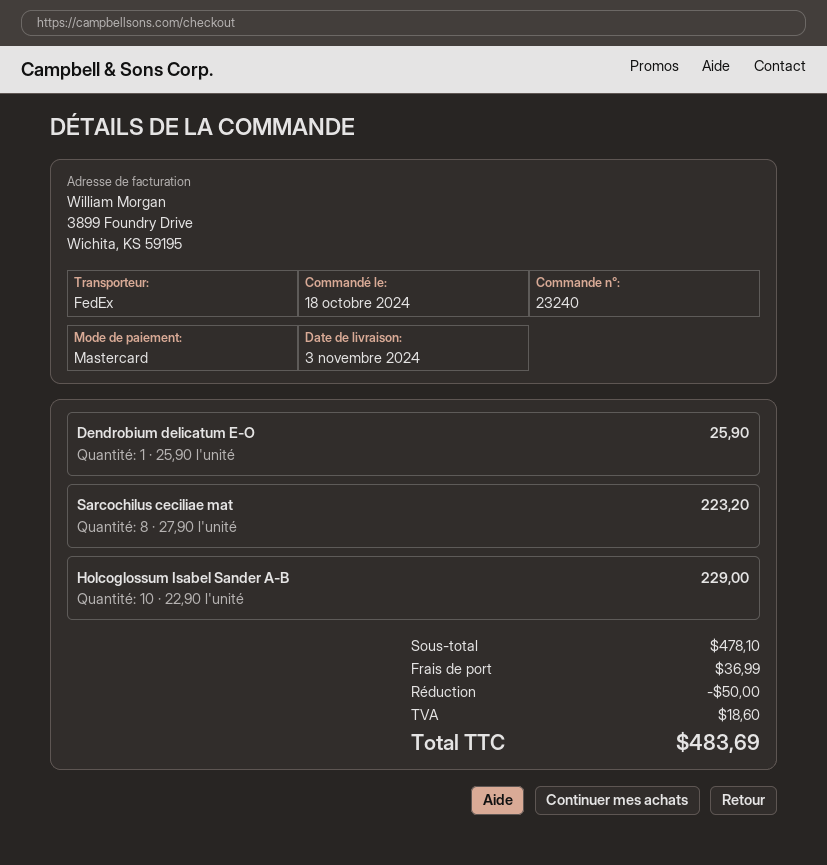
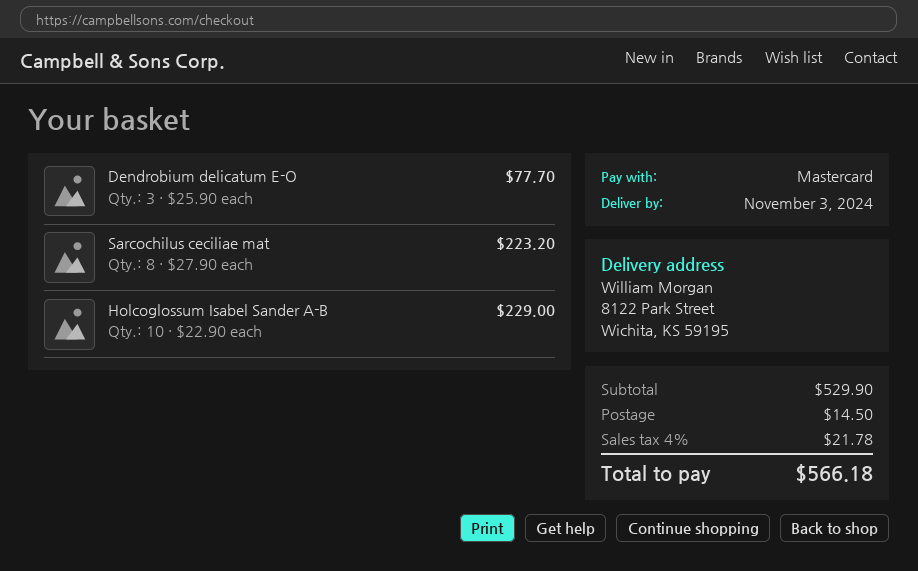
Dendrobium delicatum E-O: 1 x 25.90 = 25.90 -> 3 x 25.90 = 77.70
subtotal: 478.10 -> 529.90
discount: 50.00 -> none
shipping: 36.99 -> 14.50
tax: 18.60 -> 21.78
total: 483.69 -> 566.18

